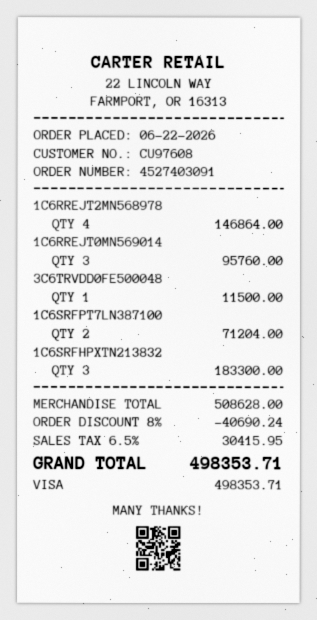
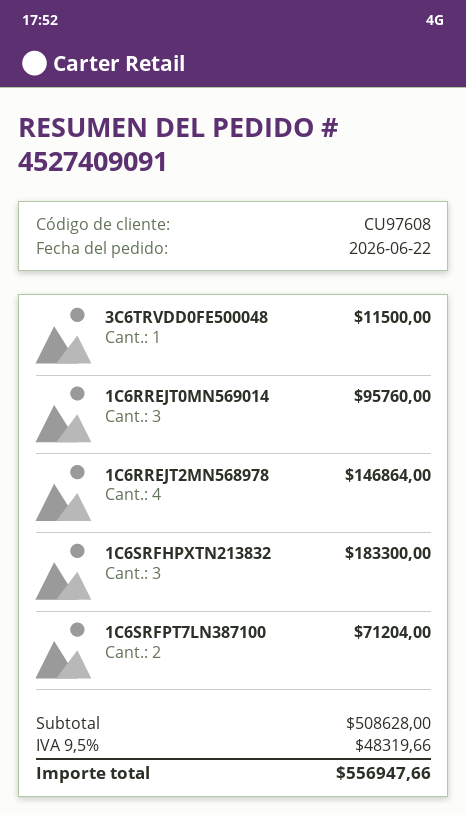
order number: 4527403091 -> 4527409091
discount: 8% = 40690.24 -> none
tax: 6.5% = 30415.95 -> 9.5% = 48319.66
total: 498353.71 -> 556947.66

